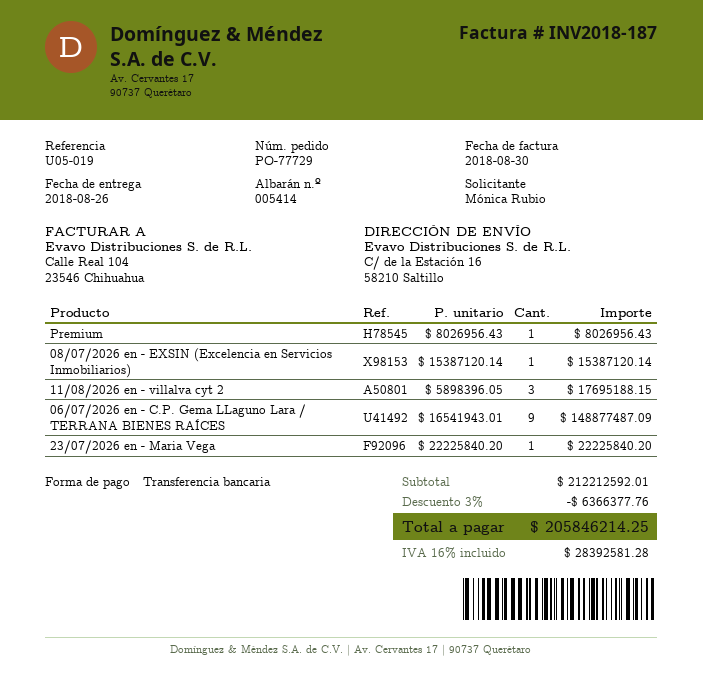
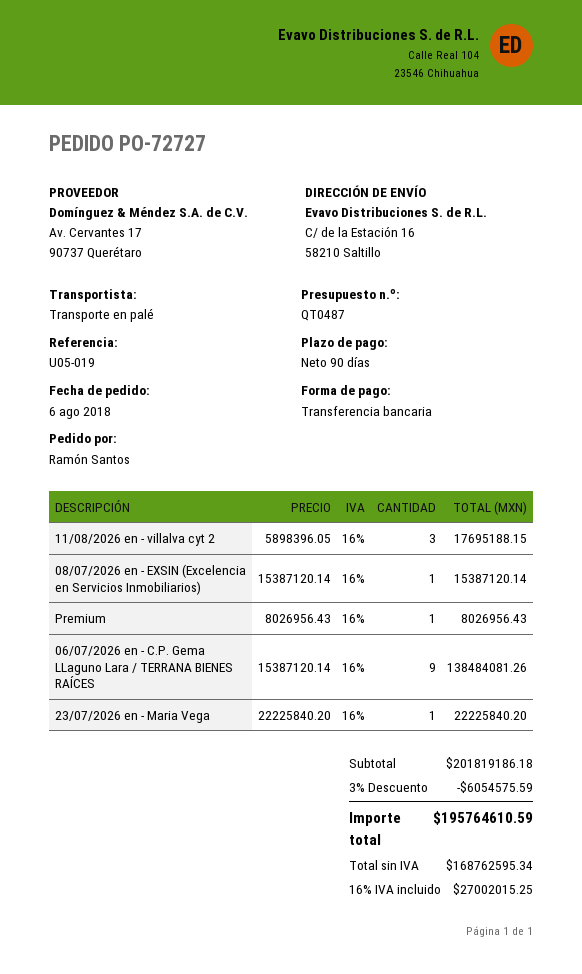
order number: PO-77729 -> PO-72727
ordered by: Mónica Rubio -> Ramón Santos
06/07/2026 en - C.P. Gema LLaguno Lara / TERRANA BIENES RAÍCES: 9 x 16541943.01 = 148877487.09 -> 9 x 15387120.14 = 138484081.26
subtotal: 212212592.01 -> 201819186.18
discount: 3% = 6366377.76 -> 3% = 6054575.59
tax: 16% = 28392581.28 -> 16% = 27002015.25
total: 205846214.25 -> 195764610.59

